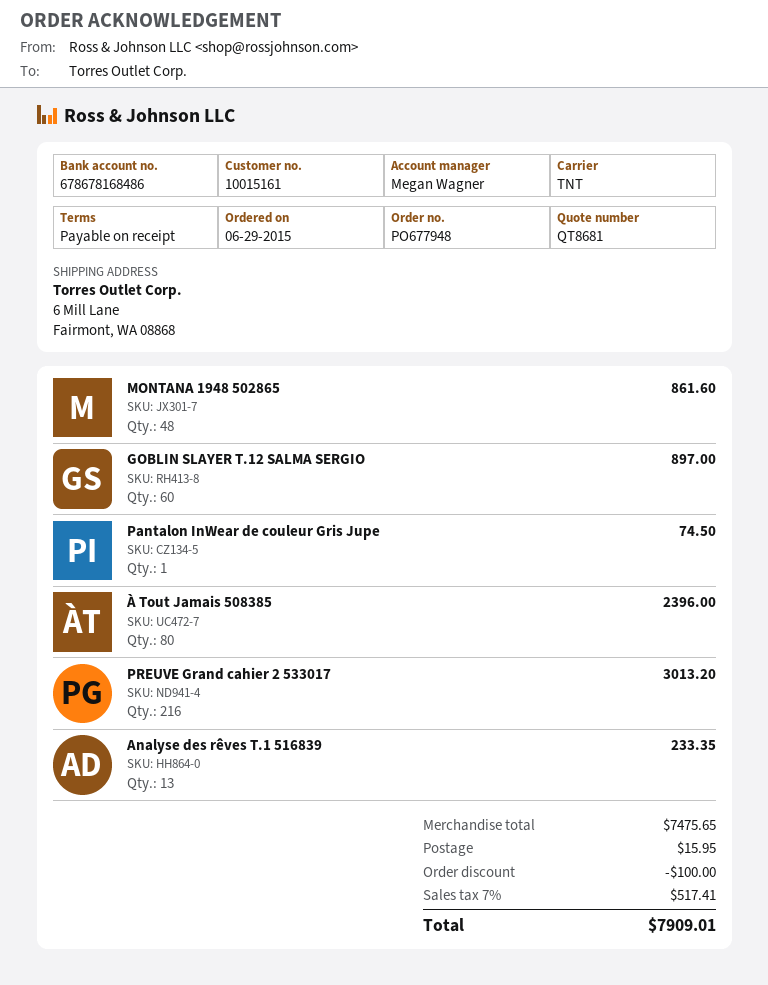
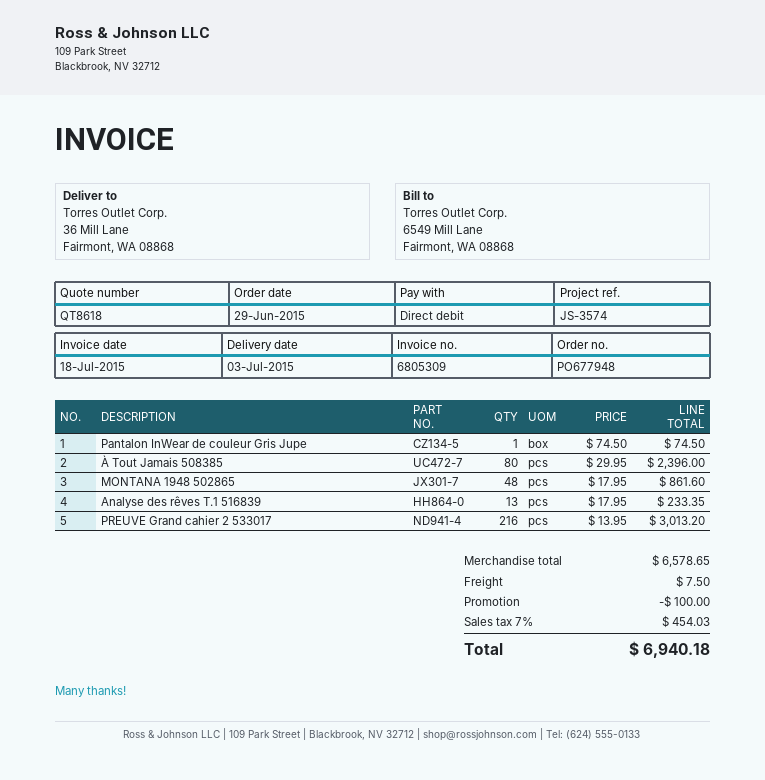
quote number: QT8681 -> QT8618
ship to: 6 Mill Lane, Fairmont, WA 08868 -> 36 Mill Lane, Fairmont, WA 08868
GOBLIN SLAYER T.12 SALMA SERGIO: 60 for 897.00 -> none
subtotal: 7475.65 -> 6578.65
shipping: 15.95 -> 7.50
tax: 7% = 517.41 -> 7% = 454.03
total: 7909.01 -> 6940.18

